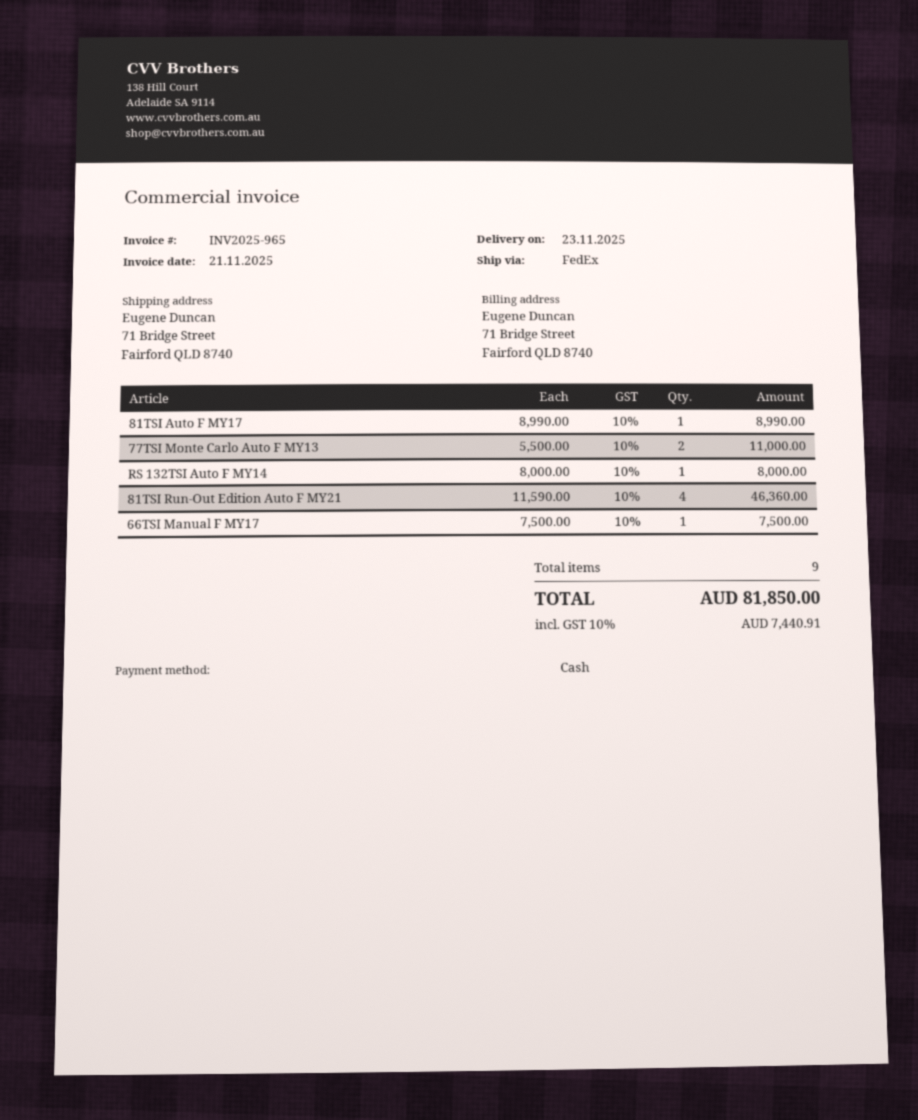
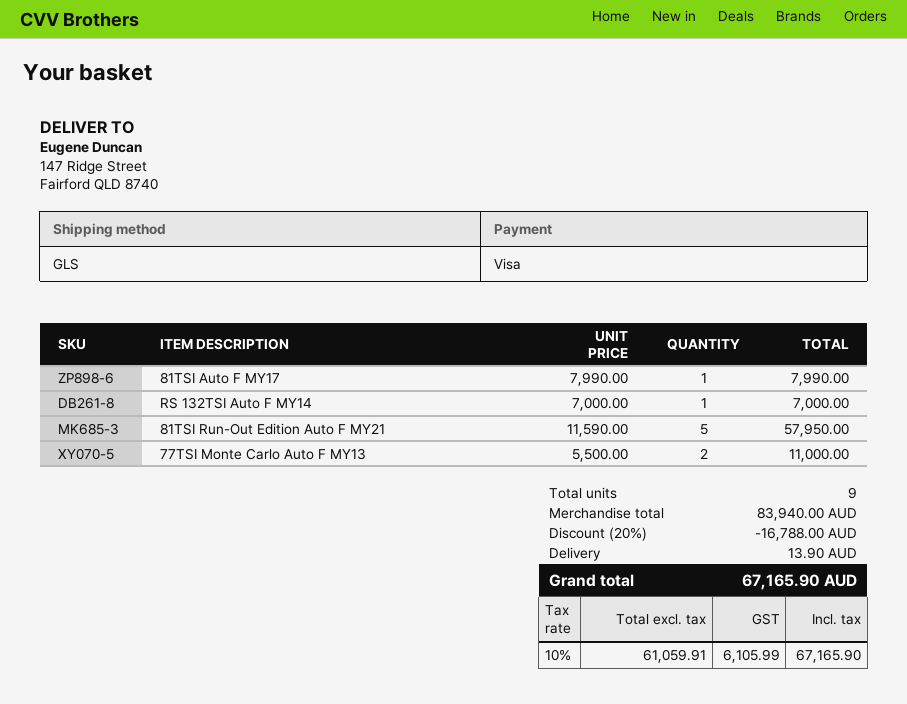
payment method: cash -> Visa
shipping method: FedEx -> GLS
ship to: 71 Bridge Street, Fairford QLD 8740 -> 147 Ridge Street, Fairford QLD 8740
81TSI Auto F MY17: 1 x 8990.00 = 8990.00 -> 1 x 7990.00 = 7990.00
RS 132TSI Auto F MY14: 1 x 8000.00 = 8000.00 -> 1 x 7000.00 = 7000.00
81TSI Run-Out Edition Auto F MY21: 4 x 11590.00 = 46360.00 -> 5 x 11590.00 = 57950.00
66TSI Manual F MY17: 1 x 7500.00 = 7500.00 -> none
discount: none -> 20% = 16788.00
shipping: none -> 13.90
tax: 10% = 7440.91 -> 10% = 6105.99
total: 81850.00 -> 67165.90

